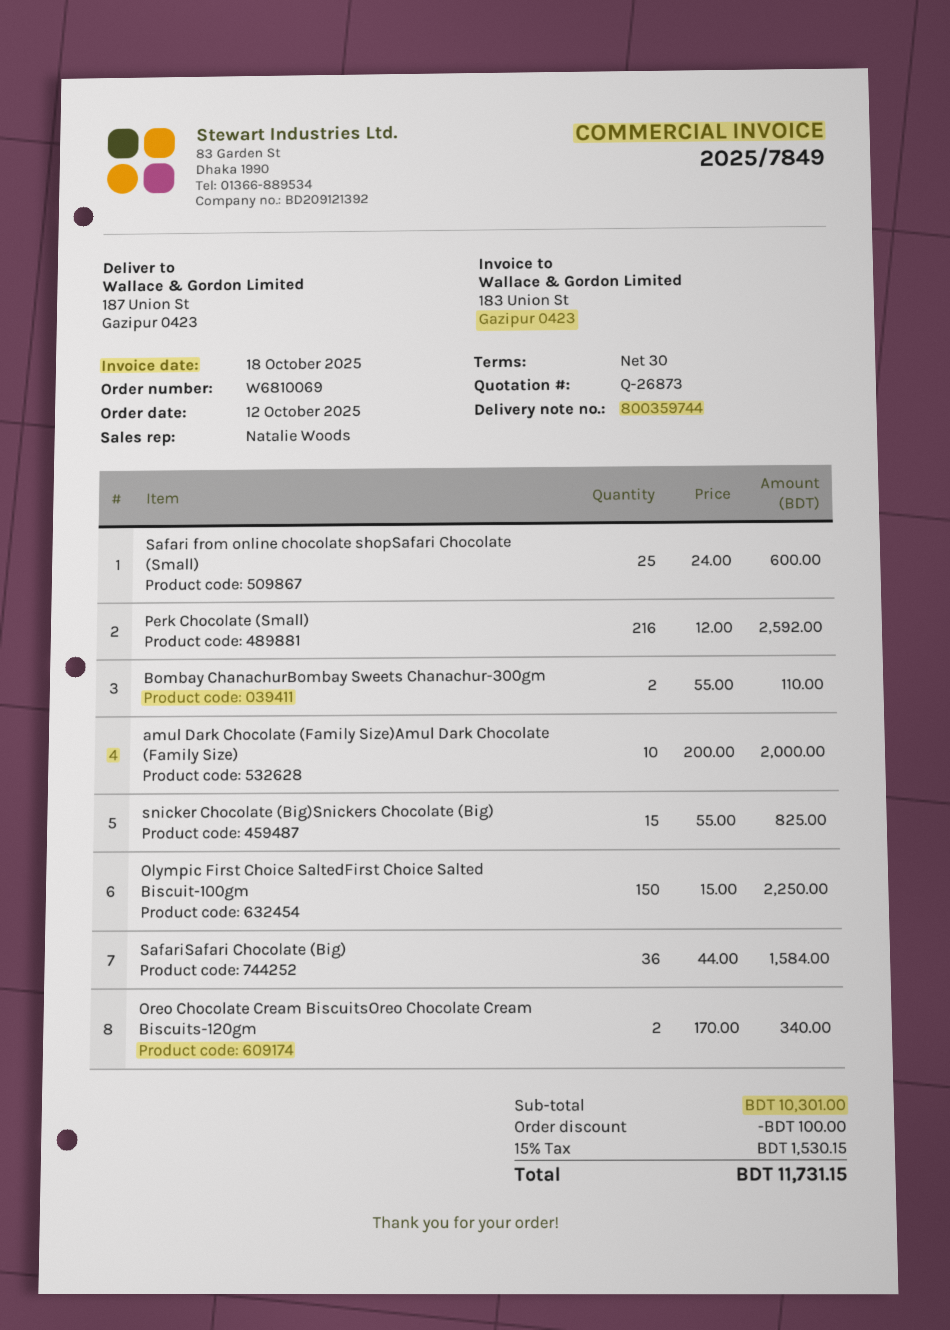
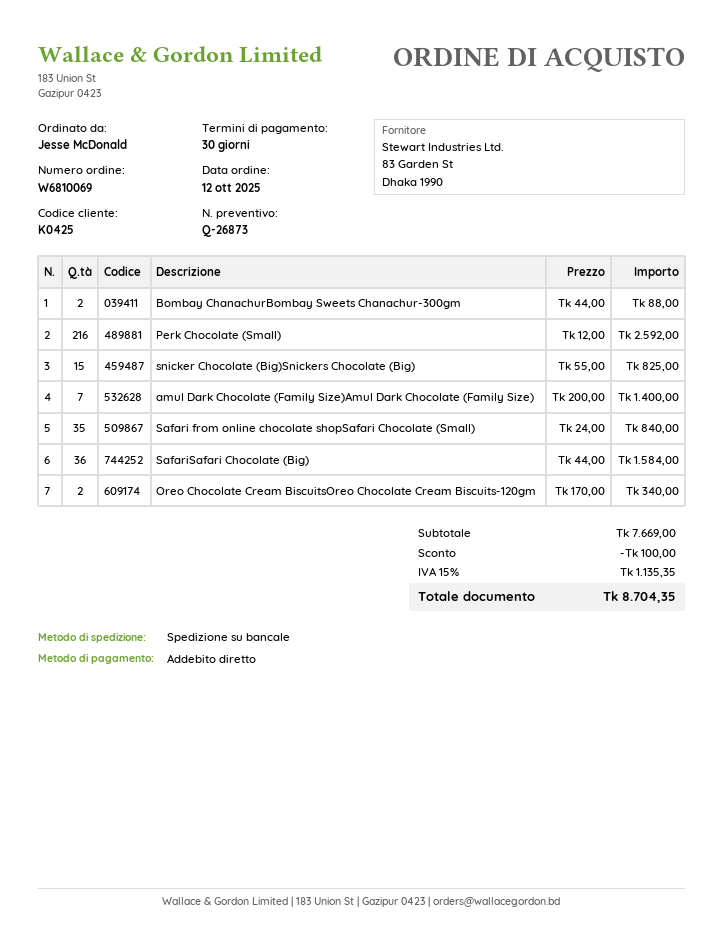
Safari from online chocolate shopSafari Chocolate (Small): 25 x 24.00 = 600.00 -> 35 x 24.00 = 840.00
Bombay ChanachurBombay Sweets Chanachur-300gm: 2 x 55.00 = 110.00 -> 2 x 44.00 = 88.00
amul Dark Chocolate (Family Size)Amul Dark Chocolate (Family Size): 10 x 200.00 = 2000.00 -> 7 x 200.00 = 1400.00
Olympic First Choice SaltedFirst Choice Salted Biscuit-100gm: 150 x 15.00 = 2250.00 -> none
subtotal: 10301.00 -> 7669.00
tax: 15% = 1530.15 -> 15% = 1135.35
total: 11731.15 -> 8704.35

